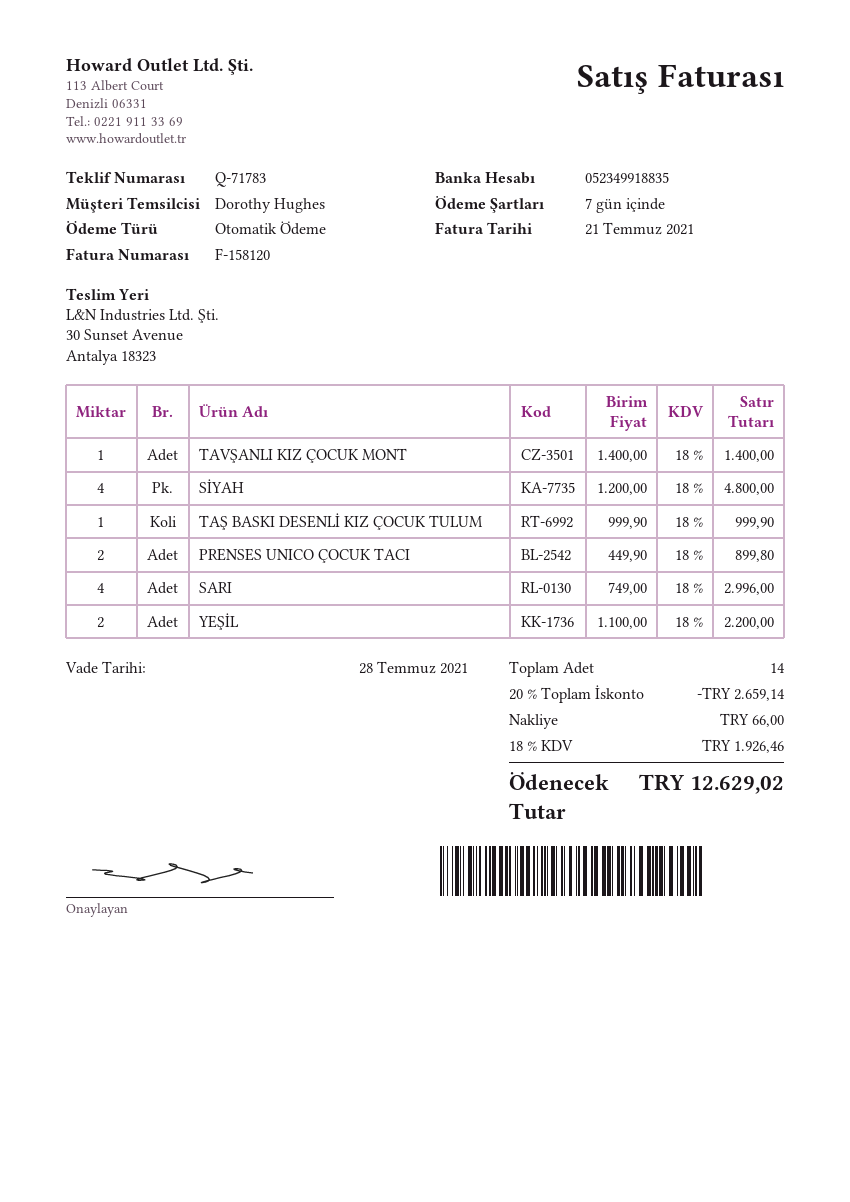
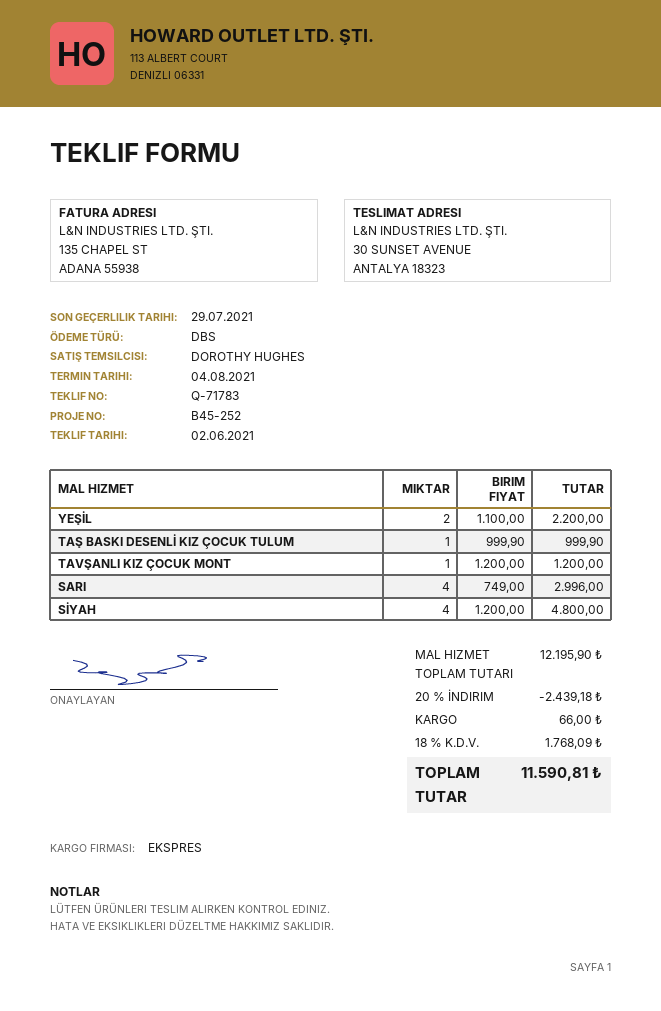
TAVŞANLI KIZ ÇOCUK MONT: 1 x 1400.00 = 1400.00 -> 1 x 1200.00 = 1200.00
PRENSES UNICO ÇOCUK TACI: 2 x 449.90 = 899.80 -> none
discount: 20% = 2659.14 -> 20% = 2439.18
tax: 18% = 1926.46 -> 18% = 1768.09
total: 12629.02 -> 11590.81

